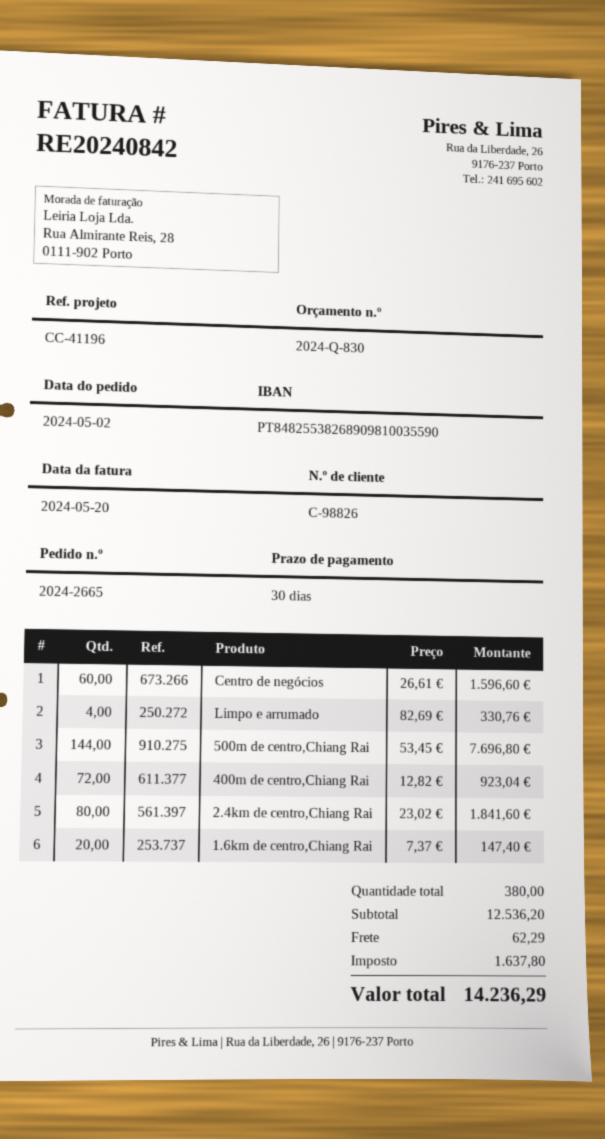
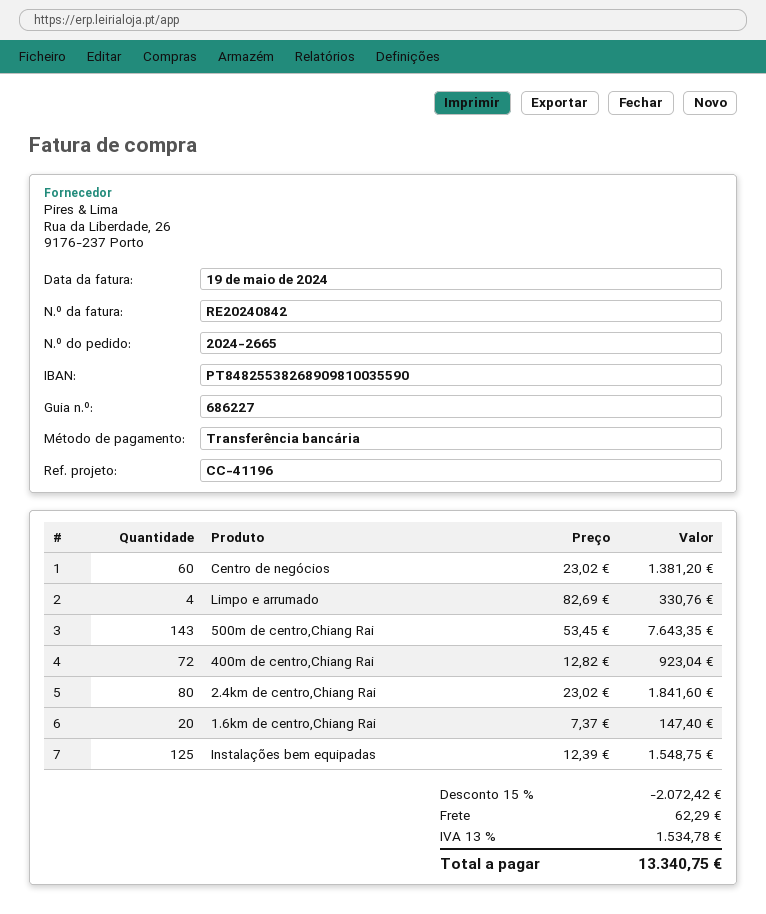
invoice date: 2024-05-20 -> 2024-05-19
Centro de negócios: 60 x 26.61 = 1596.60 -> 60 x 23.02 = 1381.20
500m de centro,Chiang Rai: 144 x 53.45 = 7696.80 -> 143 x 53.45 = 7643.35
Instalações bem equipadas: none -> 125 x 12.39 = 1548.75
discount: none -> 15% = 2072.42
tax: 1637.80 -> 1534.78
total: 14236.29 -> 13340.75

